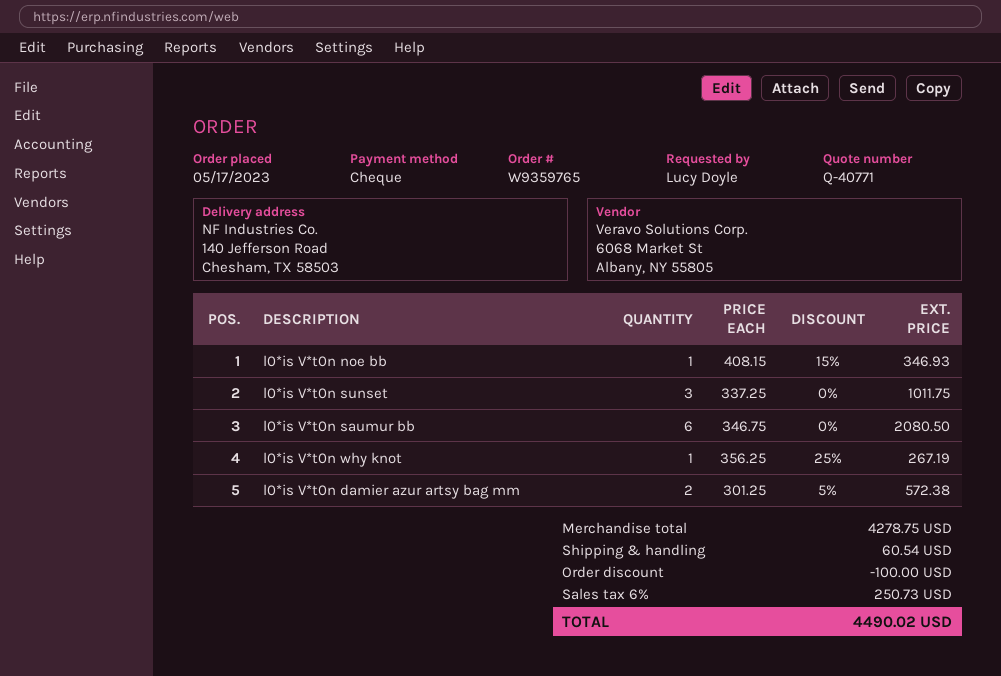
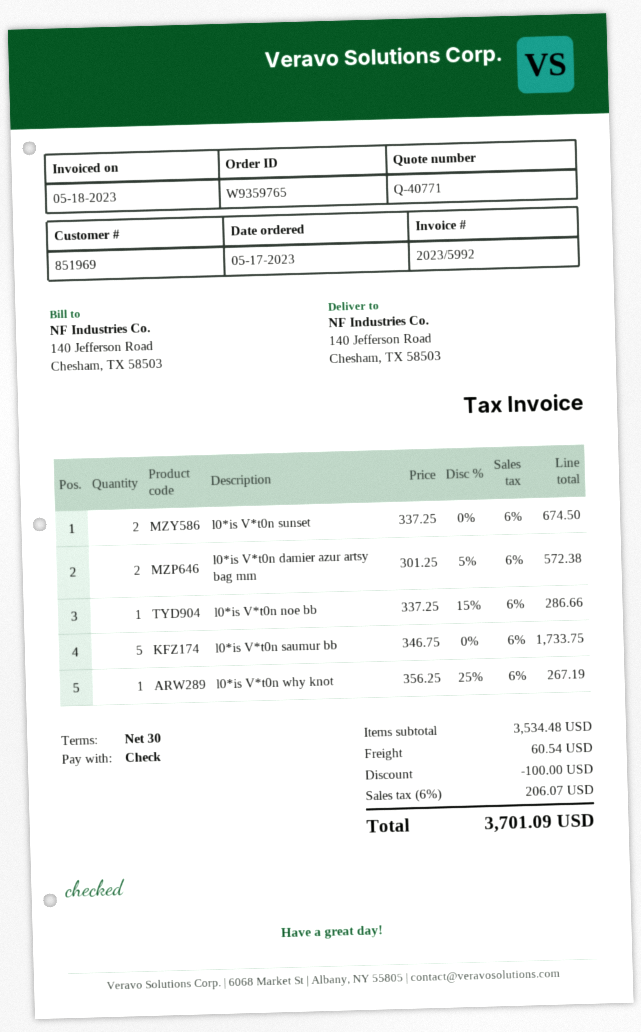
l0*is V*t0n noe bb: 1 x 408.15 - 15% = 346.93 -> 1 x 337.25 - 15% = 286.66
l0*is V*t0n sunset: 3 x 337.25 = 1011.75 -> 2 x 337.25 = 674.50
l0*is V*t0n saumur bb: 6 x 346.75 = 2080.50 -> 5 x 346.75 = 1733.75
subtotal: 4278.75 -> 3534.48
tax: 6% = 250.73 -> 6% = 206.07
total: 4490.02 -> 3701.09

